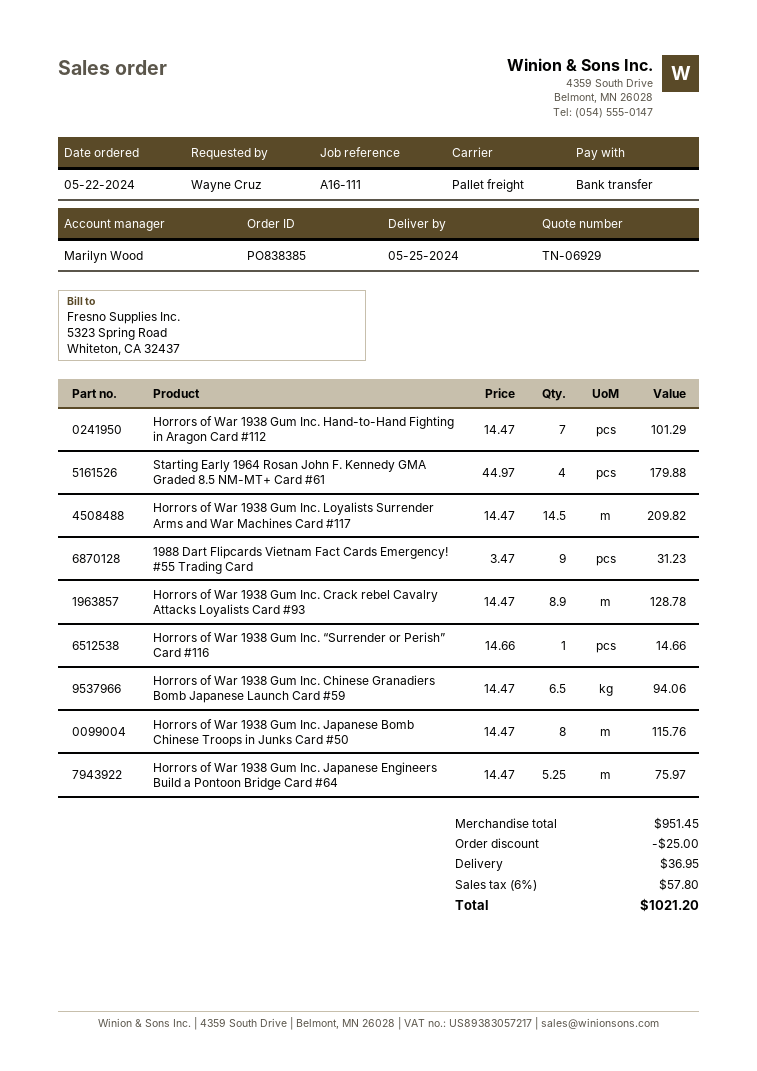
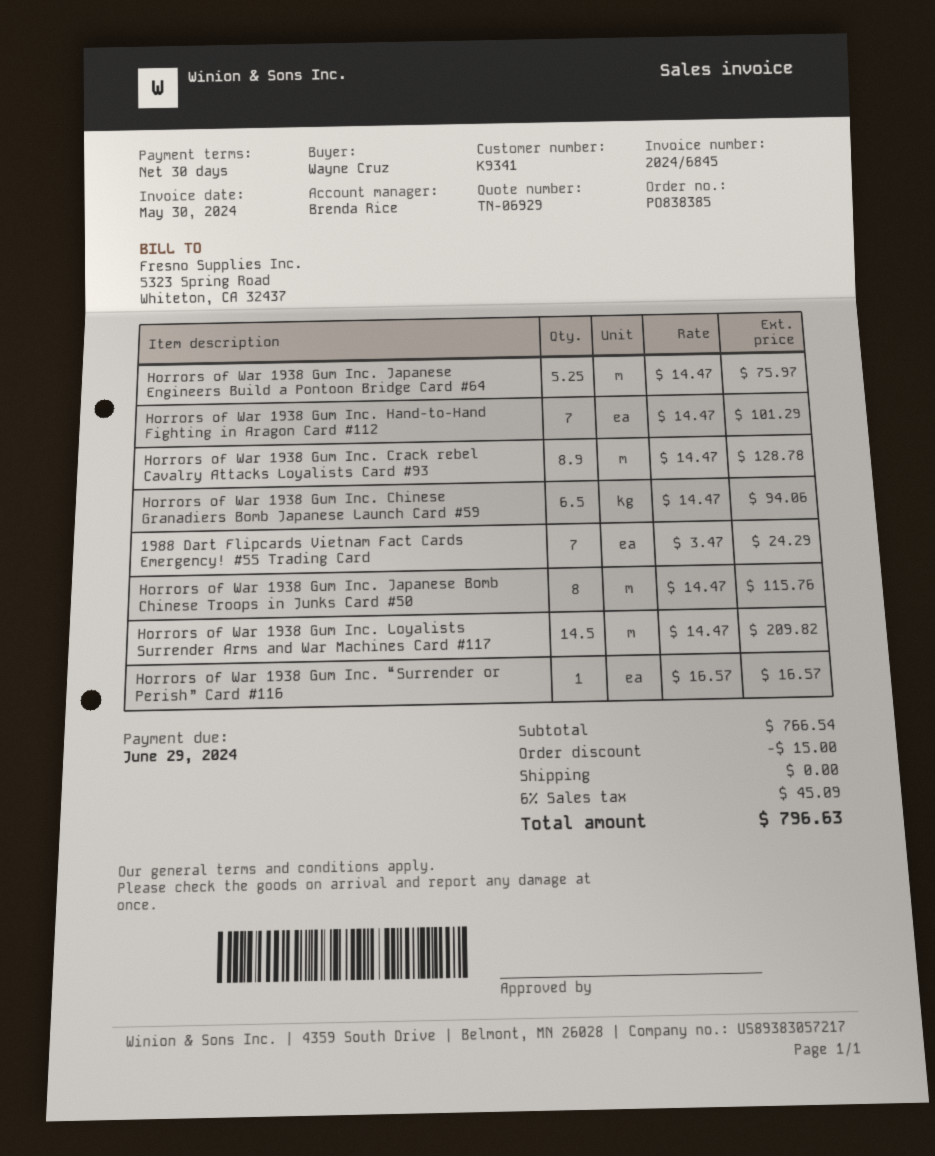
sales rep: Marilyn Wood -> Brenda Rice
Starting Early 1964 Rosan John F. Kennedy GMA Graded 8.5 NM-MT+ Card #61: 4 x 44.97 = 179.88 -> none
1988 Dart Flipcards Vietnam Fact Cards Emergency! #55 Trading Card: 9 x 3.47 = 31.23 -> 7 x 3.47 = 24.29
Horrors of War 1938 Gum Inc. “Surrender or Perish” Card #116: 1 x 14.66 = 14.66 -> 1 x 16.57 = 16.57
subtotal: 951.45 -> 766.54
discount: 25.00 -> 15.00
shipping: 36.95 -> 0.00
tax: 6% = 57.80 -> 6% = 45.09
total: 1021.20 -> 796.63

